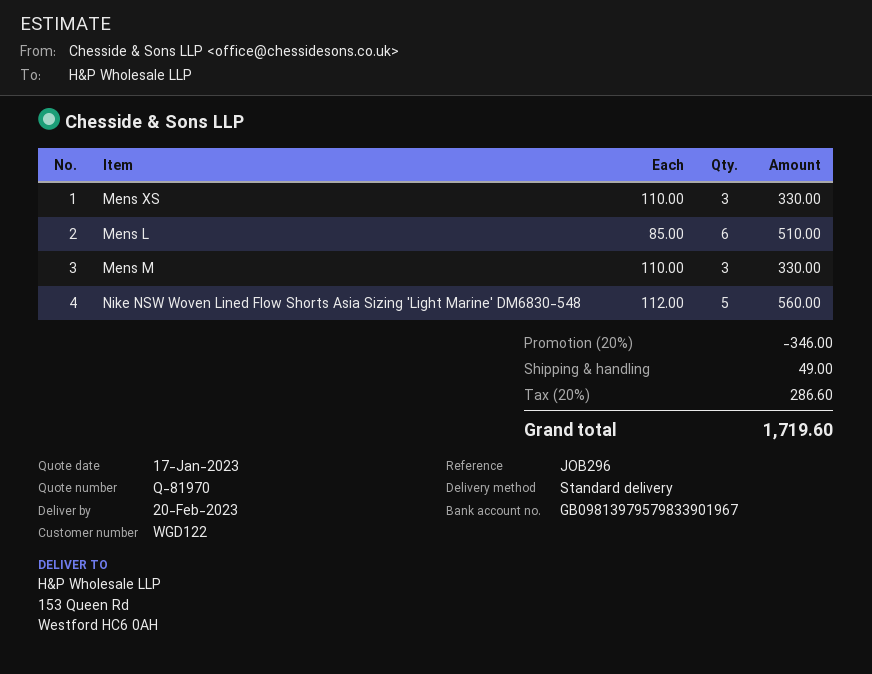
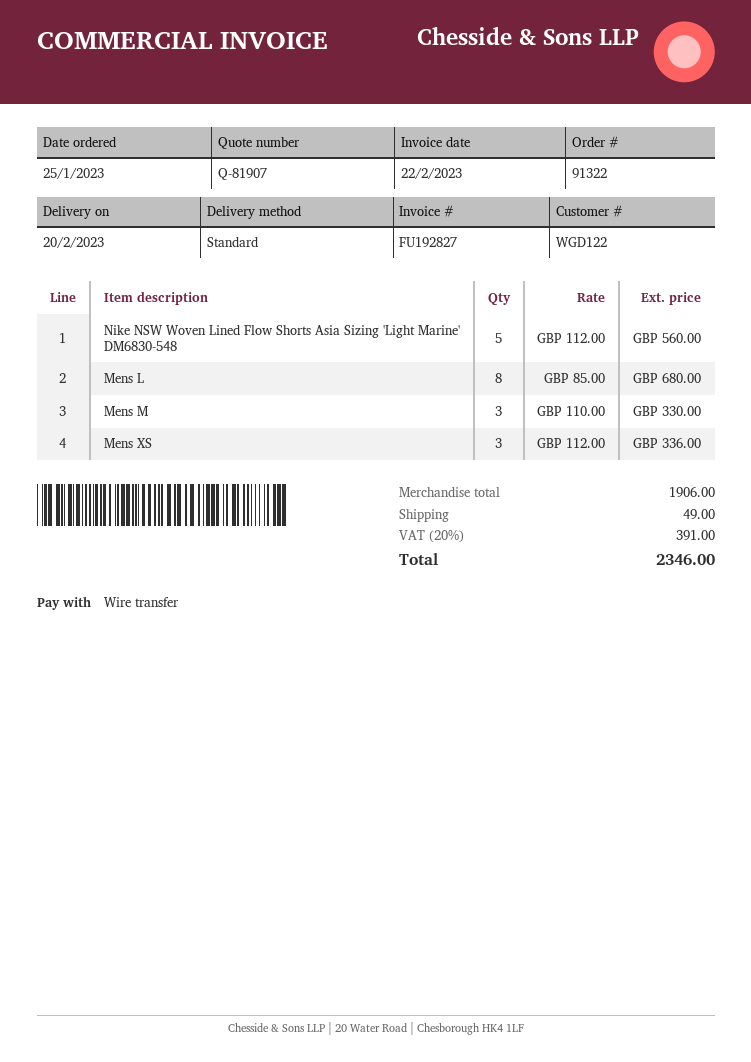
quote number: Q-81970 -> Q-81907
Mens XS: 3 x 110.00 = 330.00 -> 3 x 112.00 = 336.00
Mens L: 6 x 85.00 = 510.00 -> 8 x 85.00 = 680.00
discount: 20% = 346.00 -> none
tax: 20% = 286.60 -> 20% = 391.00
total: 1719.60 -> 2346.00

